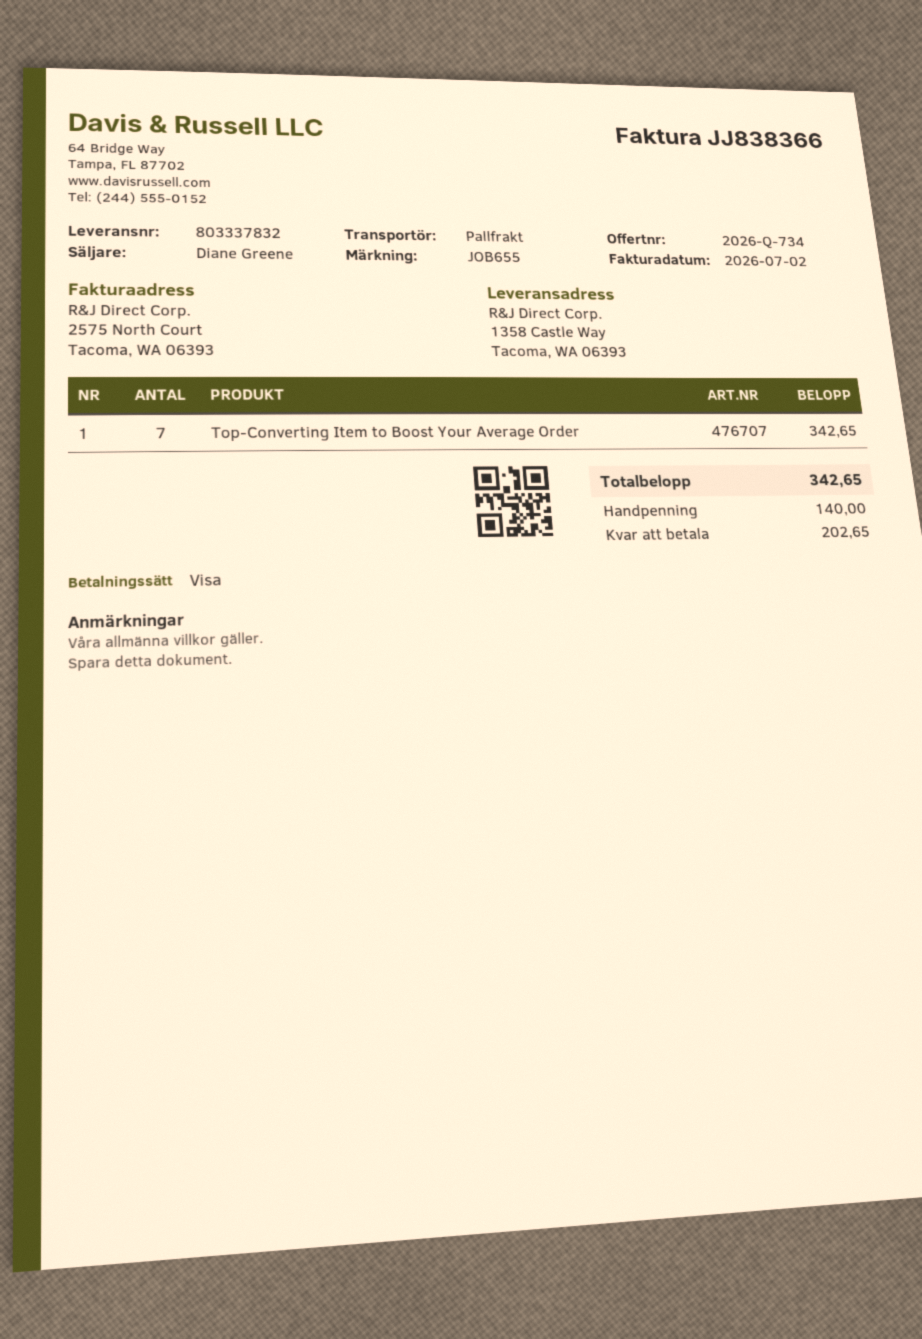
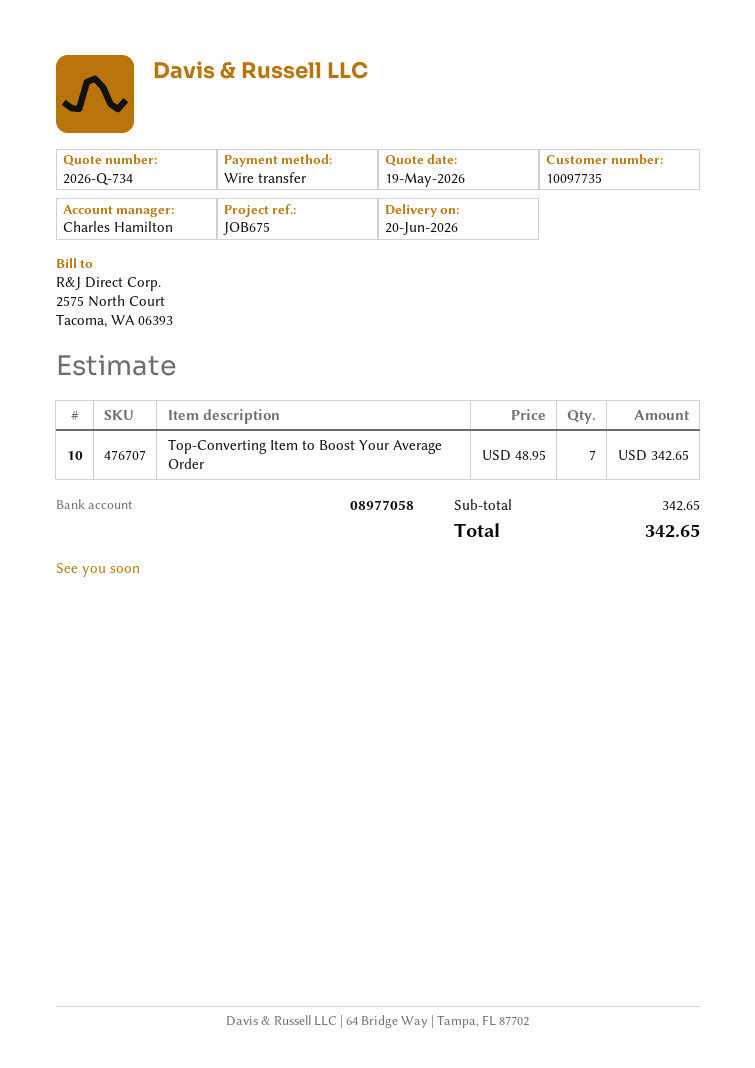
reference: JOB655 -> JOB675
sales rep: Diane Greene -> Charles Hamilton
payment method: Visa -> bank transfer

